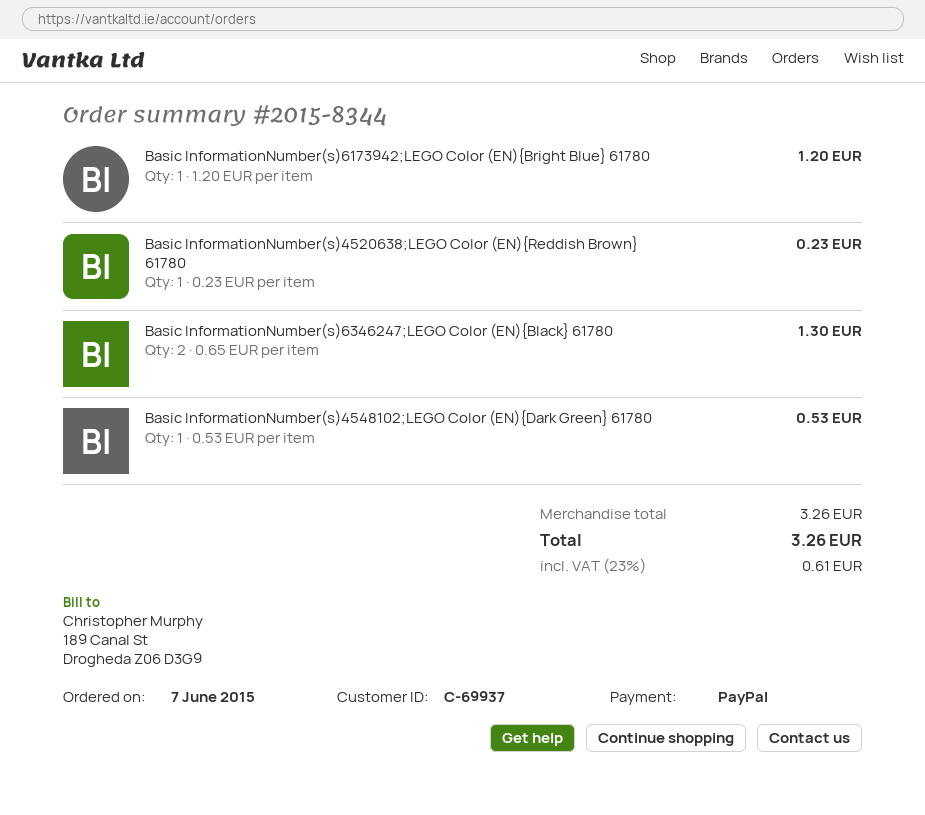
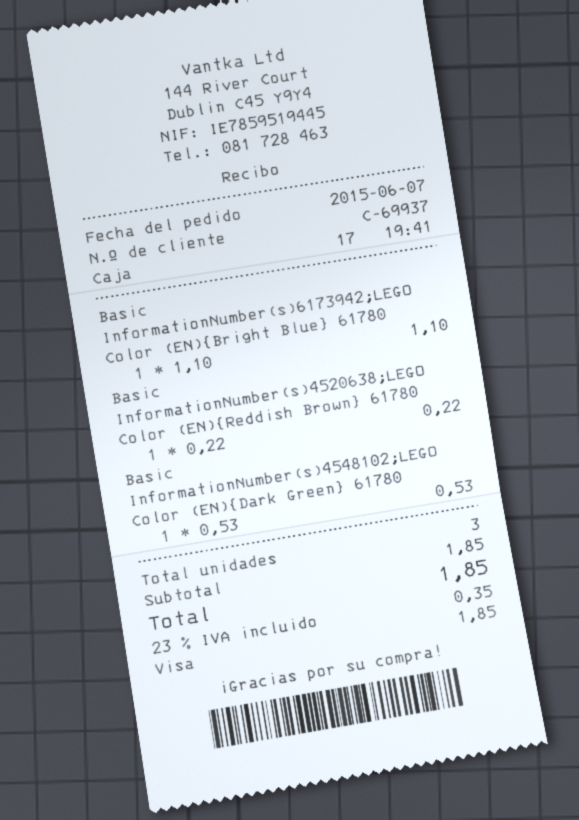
payment method: PayPal -> Visa
Basic InformationNumber(s)6173942;LEGO Color (EN){Bright Blue} 61780: 1 x 1.20 = 1.20 -> 1 x 1.10 = 1.10
Basic InformationNumber(s)4520638;LEGO Color (EN){Reddish Brown} 61780: 1 x 0.23 = 0.23 -> 1 x 0.22 = 0.22
Basic InformationNumber(s)6346247;LEGO Color (EN){Black} 61780: 2 x 0.65 = 1.30 -> none
subtotal: 3.26 -> 1.85
tax: 23% = 0.61 -> 23% = 0.35
total: 3.26 -> 1.85

